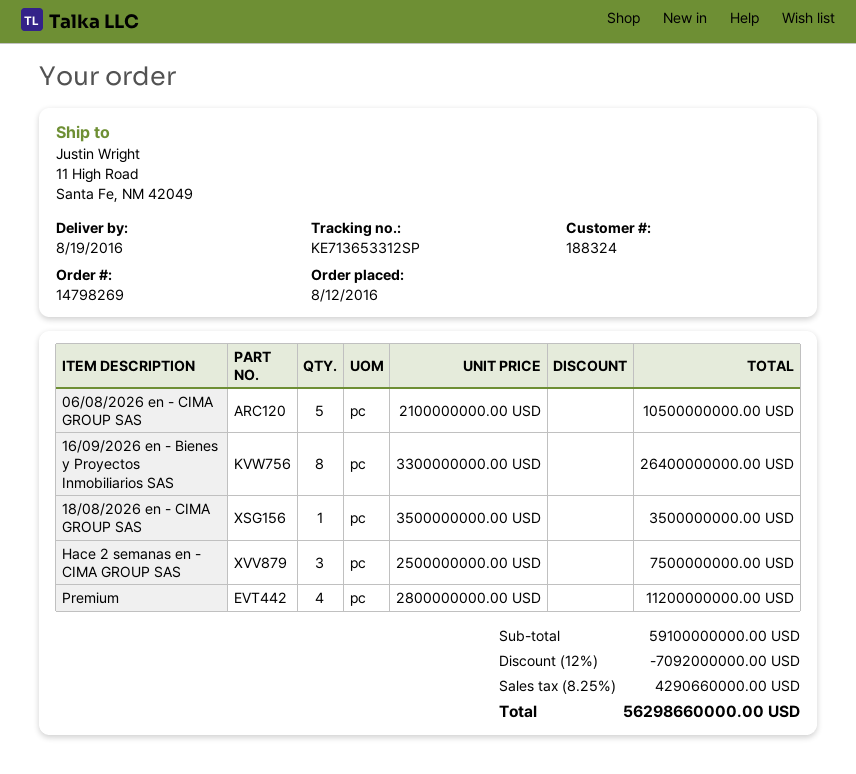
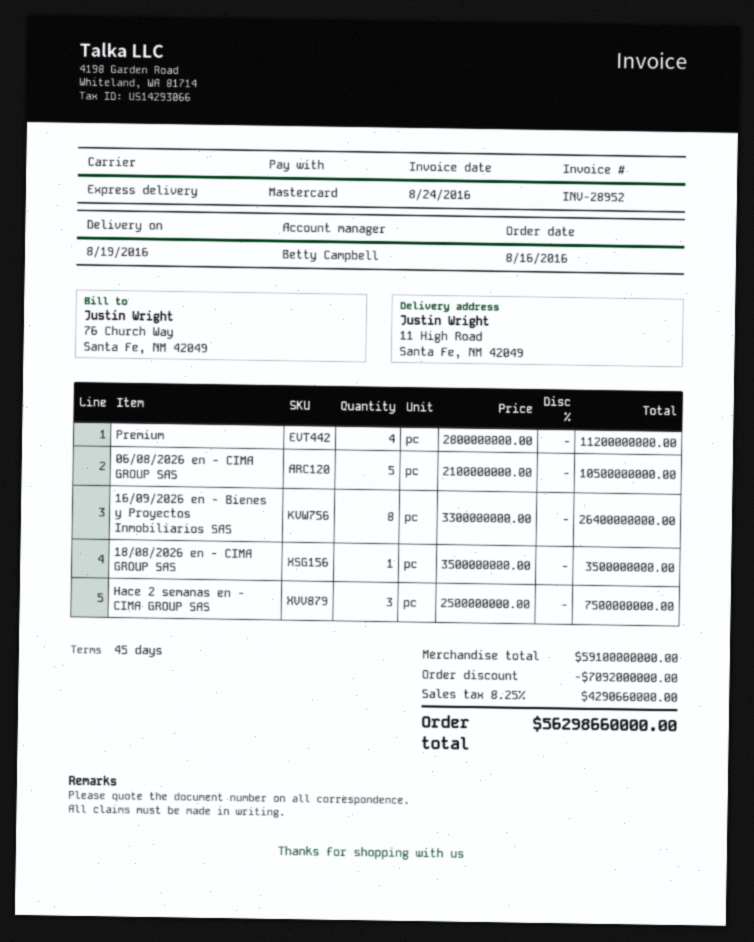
order date: 2016-08-12 -> 2016-08-16

